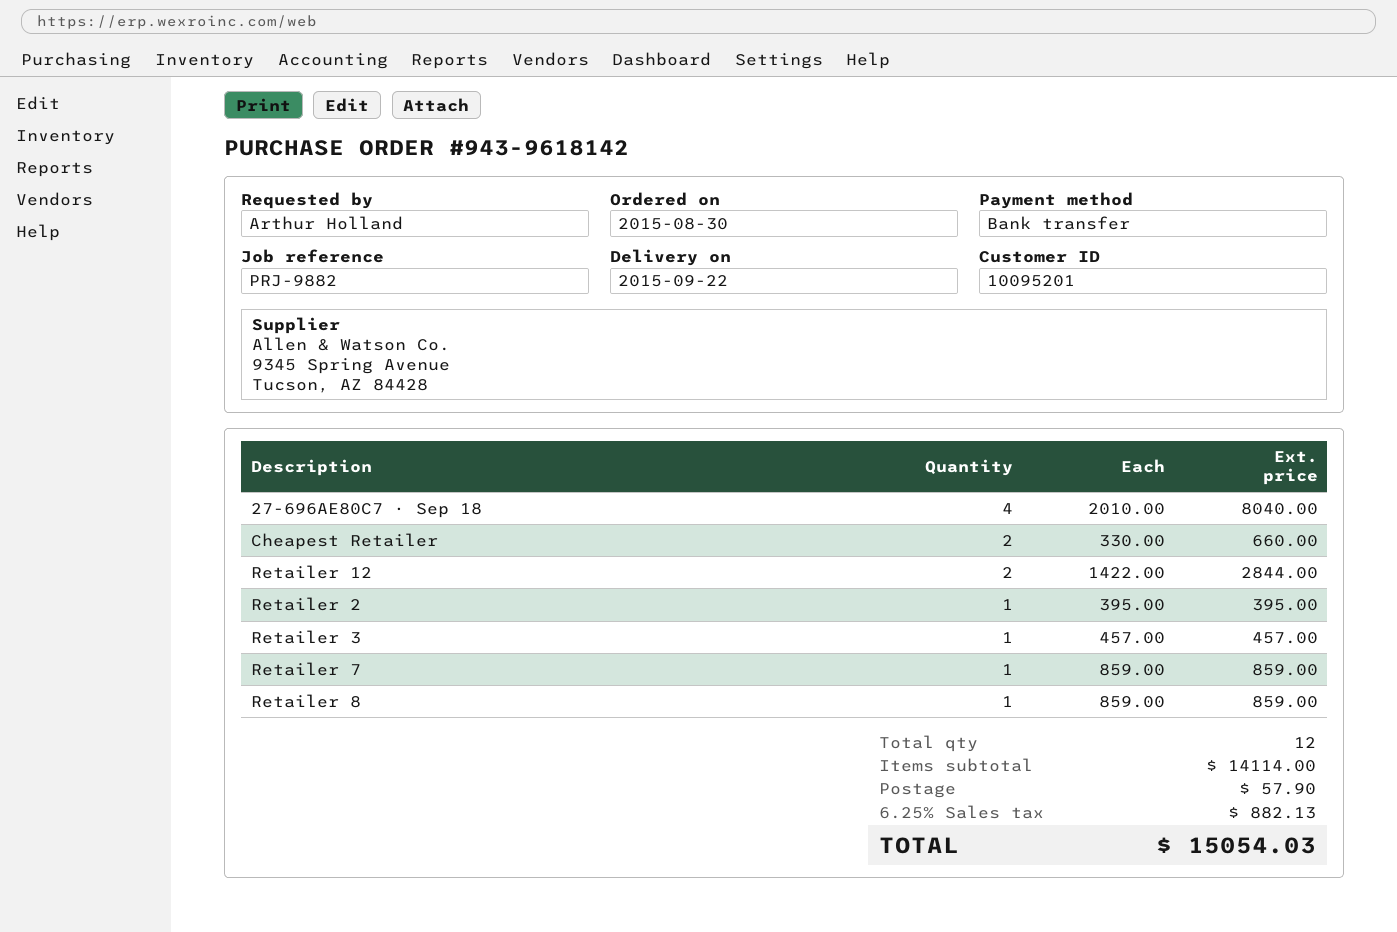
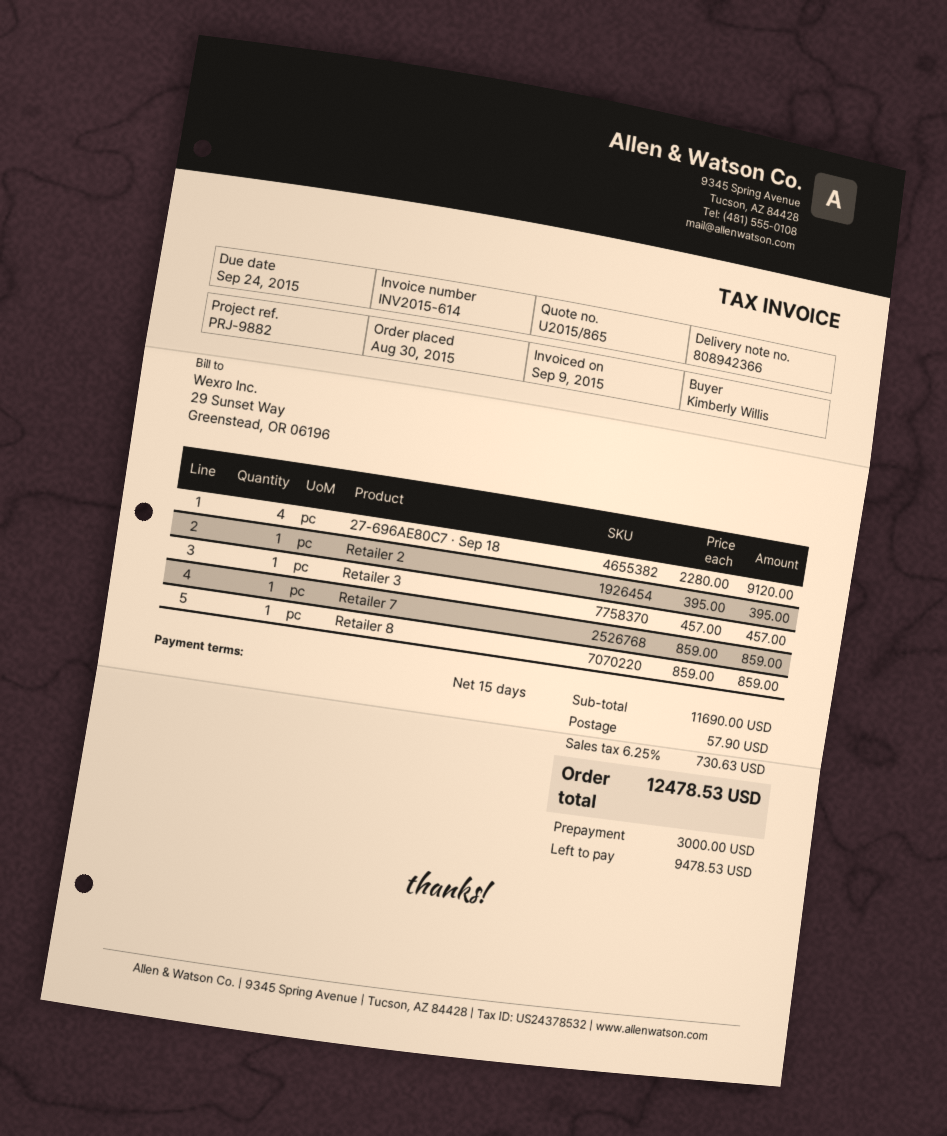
ordered by: Arthur Holland -> Kimberly Willis
27-696AE80C7 · Sep 18: 4 x 2010.00 = 8040.00 -> 4 x 2280.00 = 9120.00
Cheapest Retailer: 2 x 330.00 = 660.00 -> none
Retailer 12: 2 x 1422.00 = 2844.00 -> none
subtotal: 14114.00 -> 11690.00
tax: 6.25% = 882.13 -> 6.25% = 730.63
total: 15054.03 -> 12478.53

